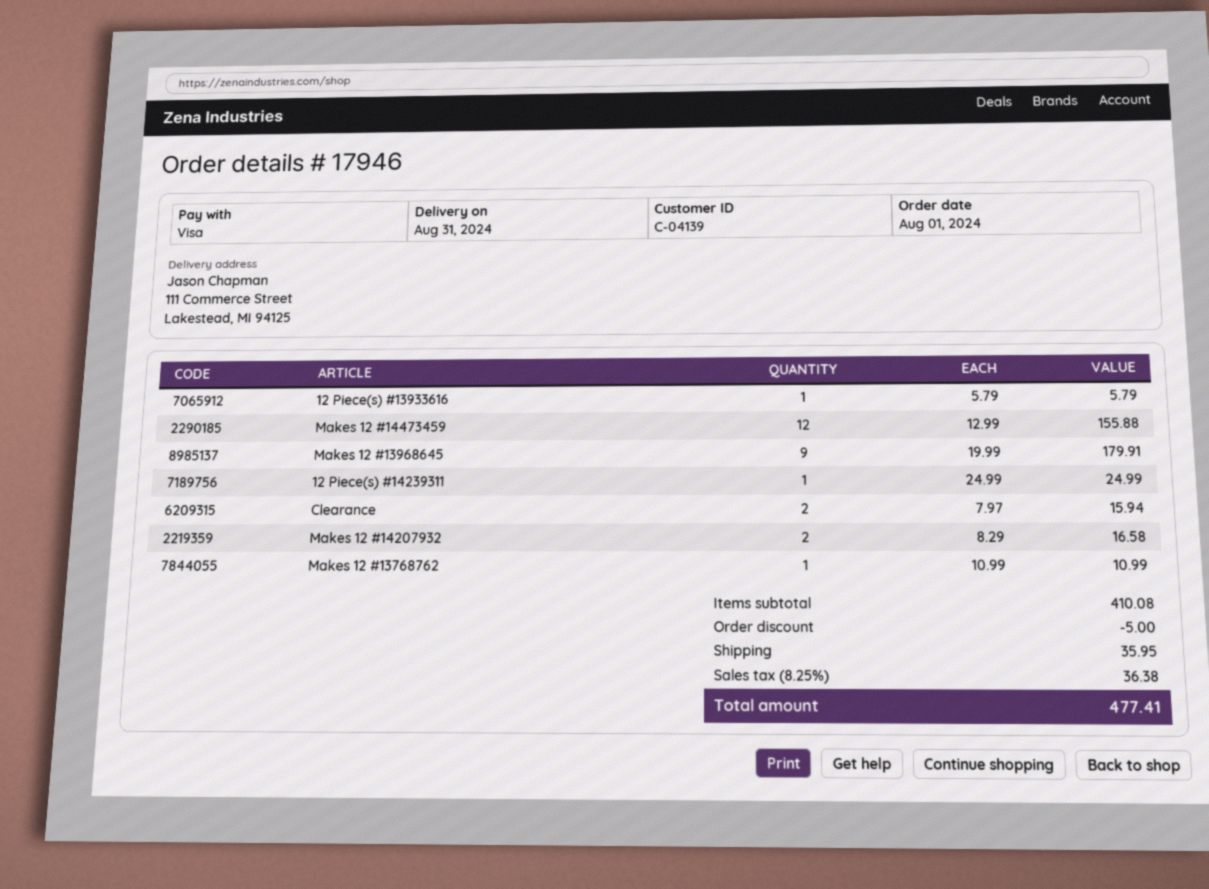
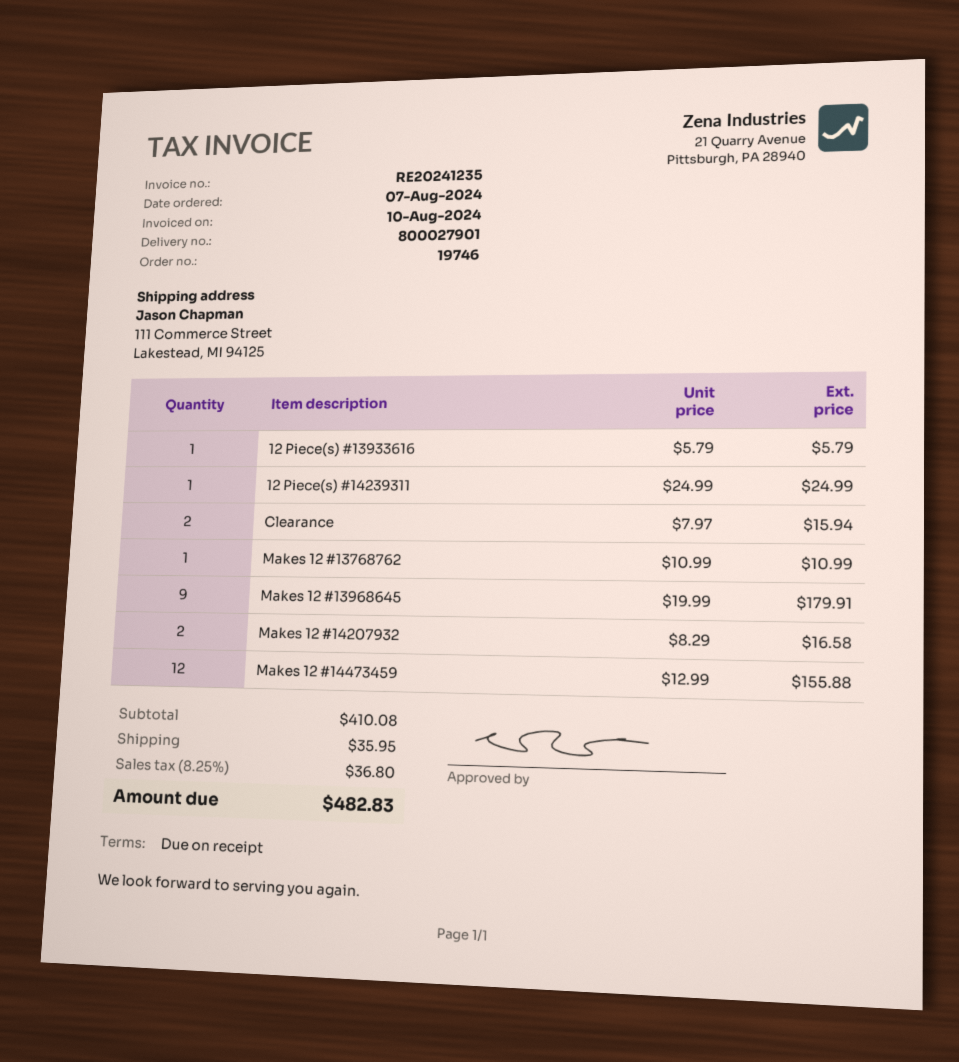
order number: 17946 -> 19746
order date: 2024-08-01 -> 2024-08-07
discount: 5.00 -> none
tax: 8.25% = 36.38 -> 8.25% = 36.80
total: 477.41 -> 482.83

